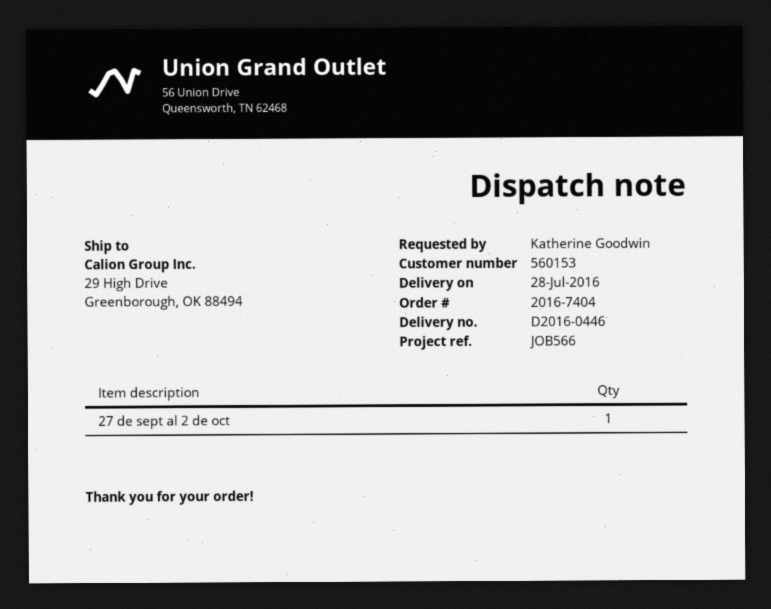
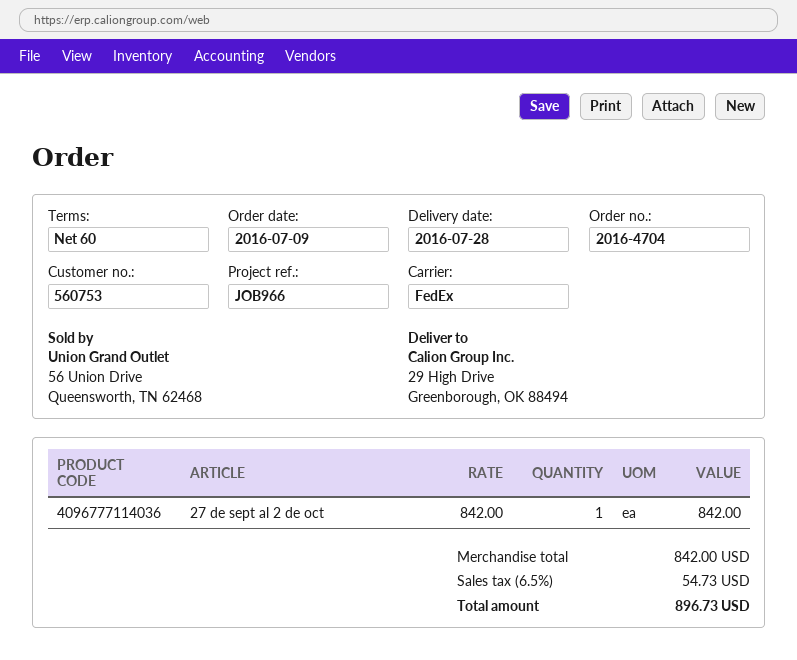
order number: 2016-7404 -> 2016-4704
customer number: 560153 -> 560753
reference: JOB566 -> JOB966

